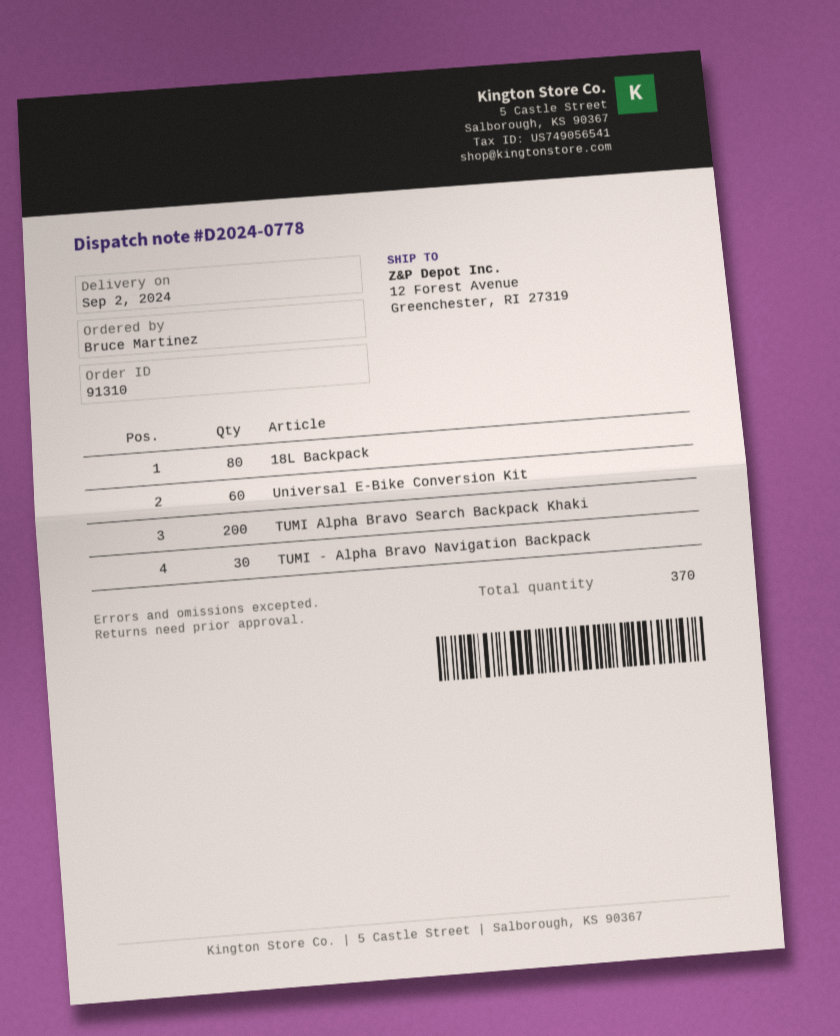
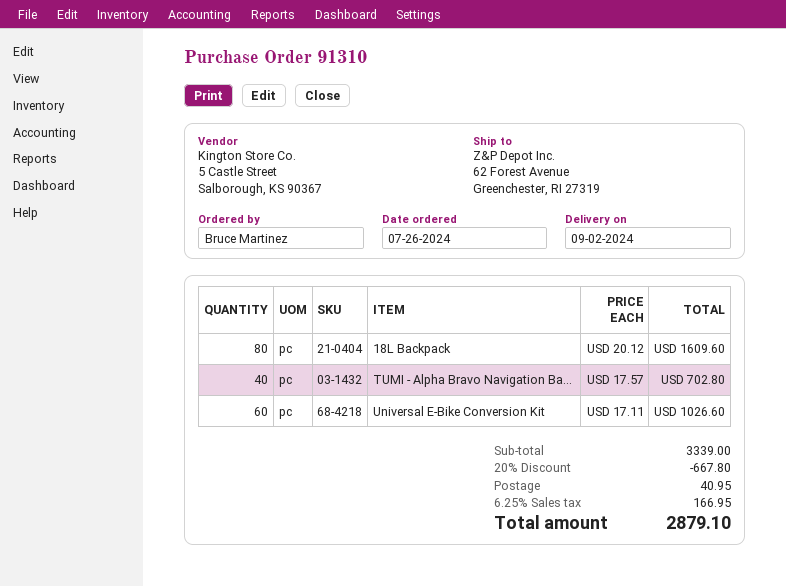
ship to: 12 Forest Avenue, Greenchester, RI 27319 -> 62 Forest Avenue, Greenchester, RI 27319
TUMI Alpha Bravo Search Backpack Khaki: 200 -> none
TUMI - Alpha Bravo Navigation Backpack: 30 -> 40

